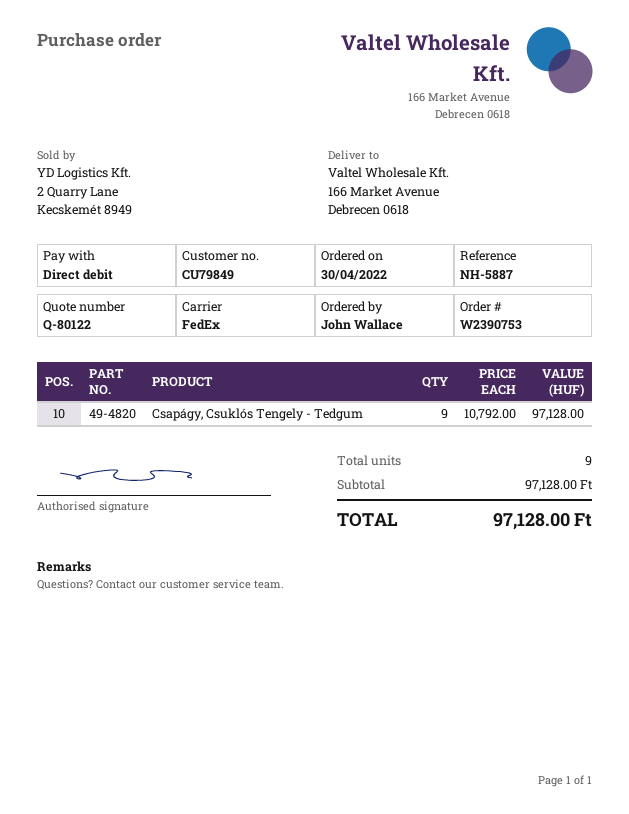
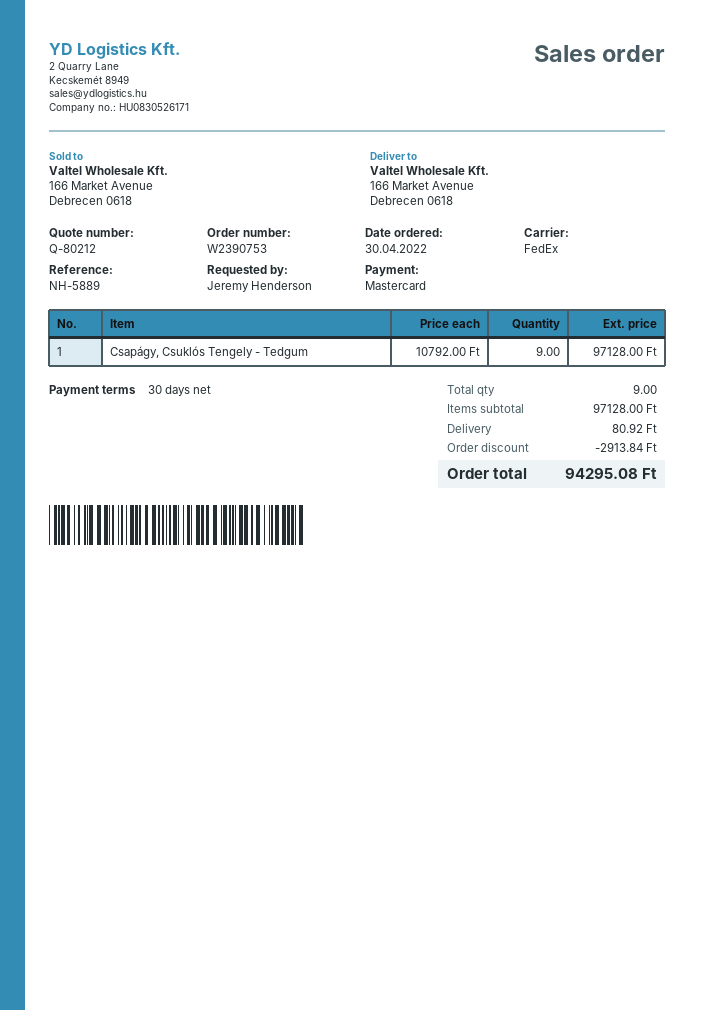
quote number: Q-80122 -> Q-80212
reference: NH-5887 -> NH-5889
ordered by: John Wallace -> Jeremy Henderson
payment method: direct debit -> Mastercard
discount: none -> 2913.84
shipping: none -> 80.92
total: 97128.00 -> 94295.08

